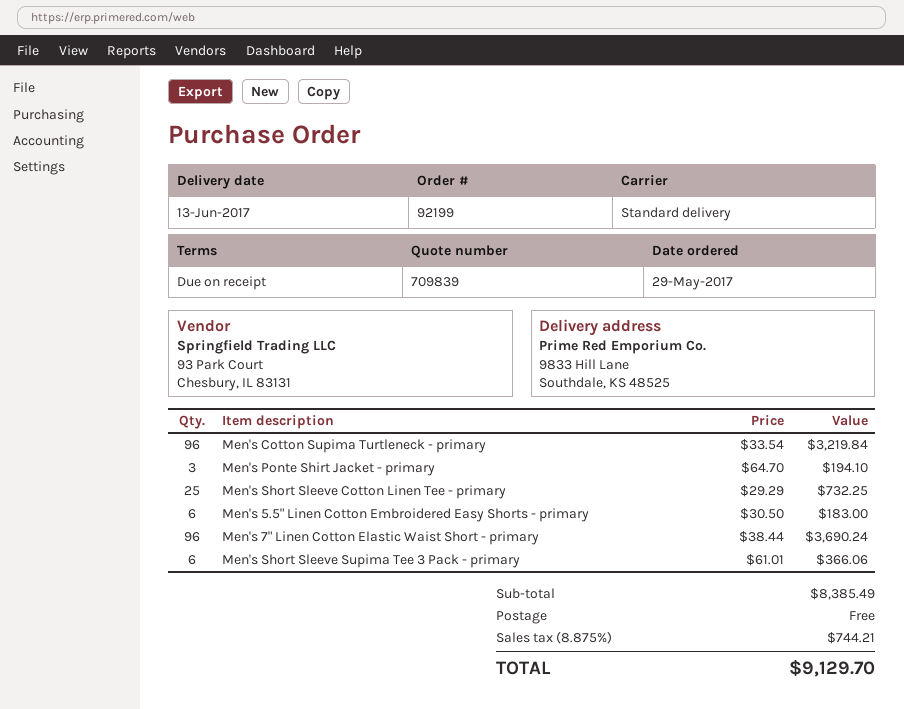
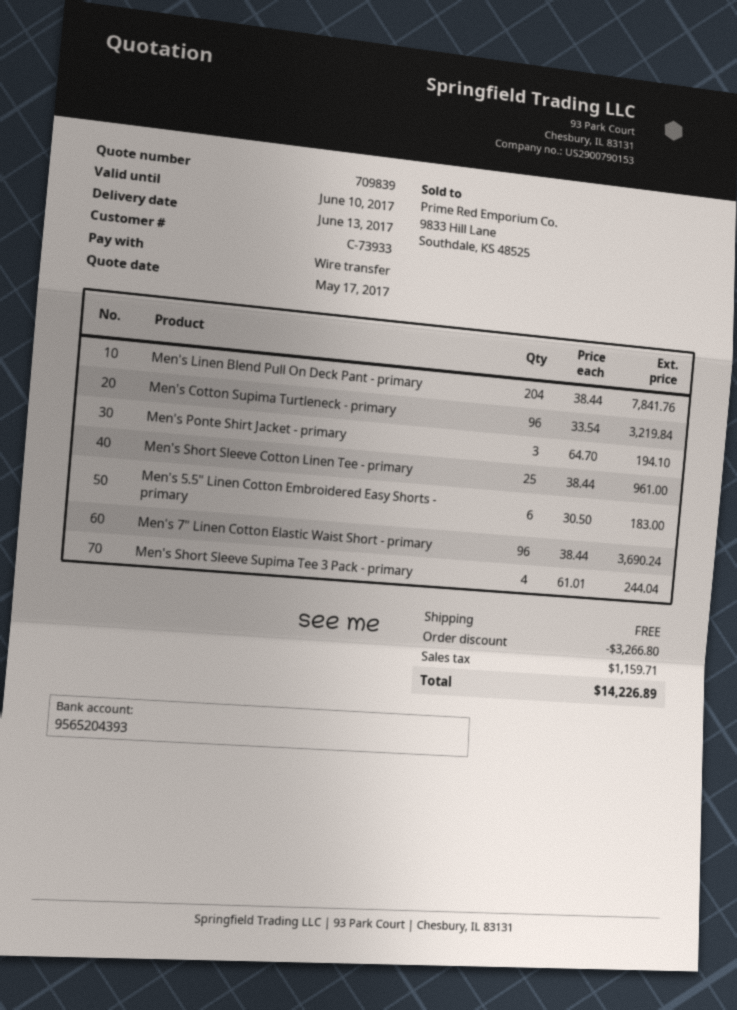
Men's Short Sleeve Cotton Linen Tee - primary: 25 x 29.29 = 732.25 -> 25 x 38.44 = 961.00
Men's Short Sleeve Supima Tee 3 Pack - primary: 6 x 61.01 = 366.06 -> 4 x 61.01 = 244.04
Men's Linen Blend Pull On Deck Pant - primary: none -> 204 x 38.44 = 7841.76
discount: none -> 3266.80
tax: 744.21 -> 1159.71
total: 9129.70 -> 14226.89

